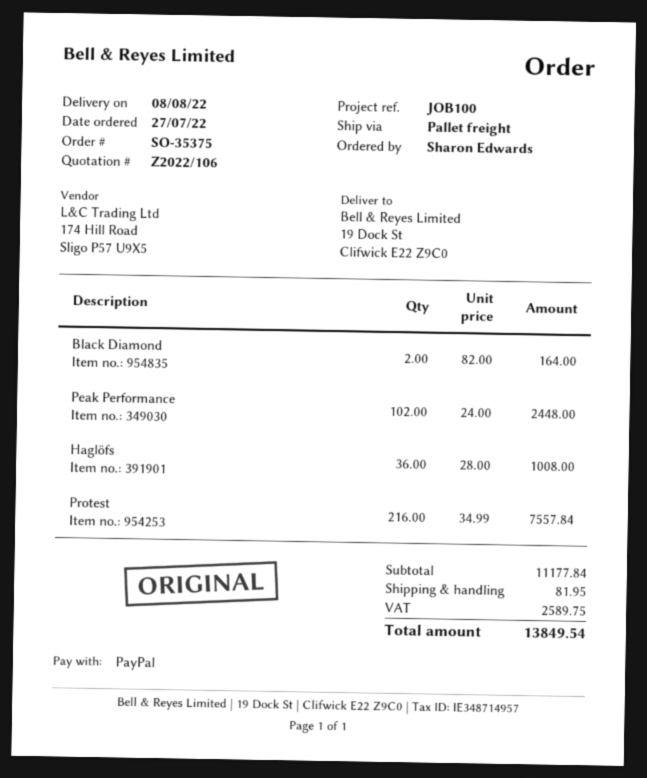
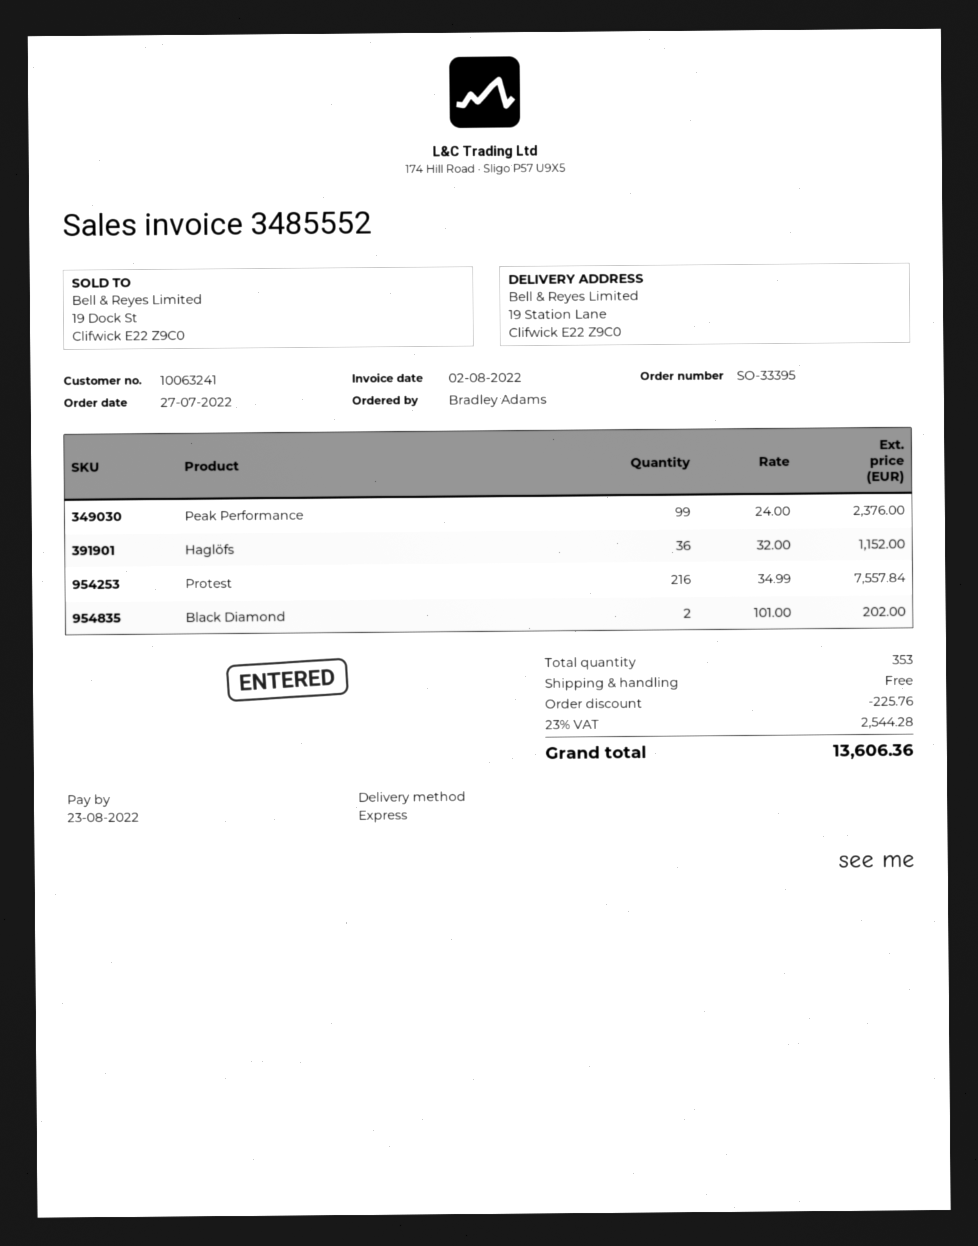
order number: SO-35375 -> SO-33395
ordered by: Sharon Edwards -> Bradley Adams
shipping method: pallet freight -> express
ship to: 19 Dock St, Clifwick E22 Z9C0 -> 19 Station Lane, Clifwick E22 Z9C0
Black Diamond: 2 x 82.00 = 164.00 -> 2 x 101.00 = 202.00
Peak Performance: 102 x 24.00 = 2448.00 -> 99 x 24.00 = 2376.00
Haglöfs: 36 x 28.00 = 1008.00 -> 36 x 32.00 = 1152.00
discount: none -> 225.76
shipping: 81.95 -> 0.00
tax: 2589.75 -> 2544.28
total: 13849.54 -> 13606.36

